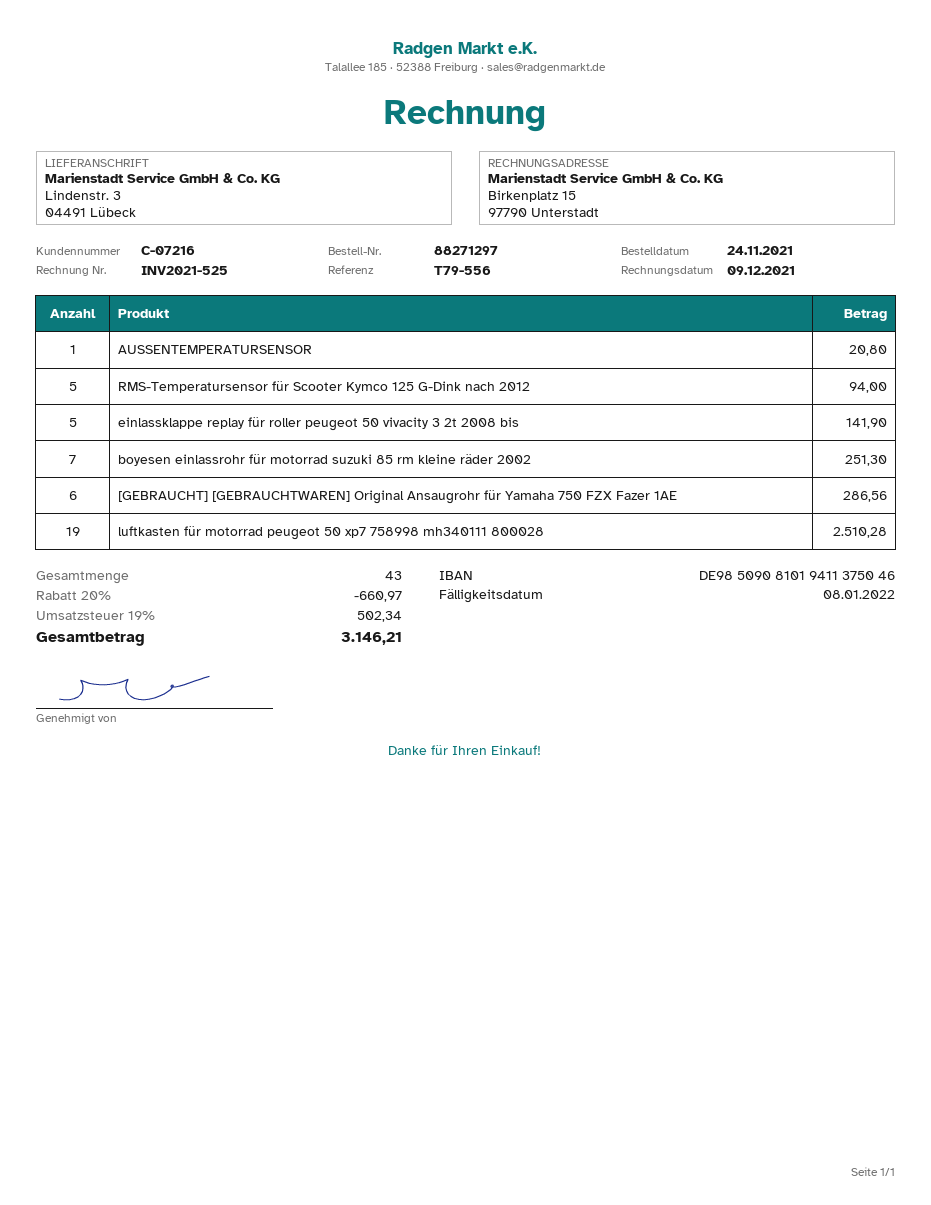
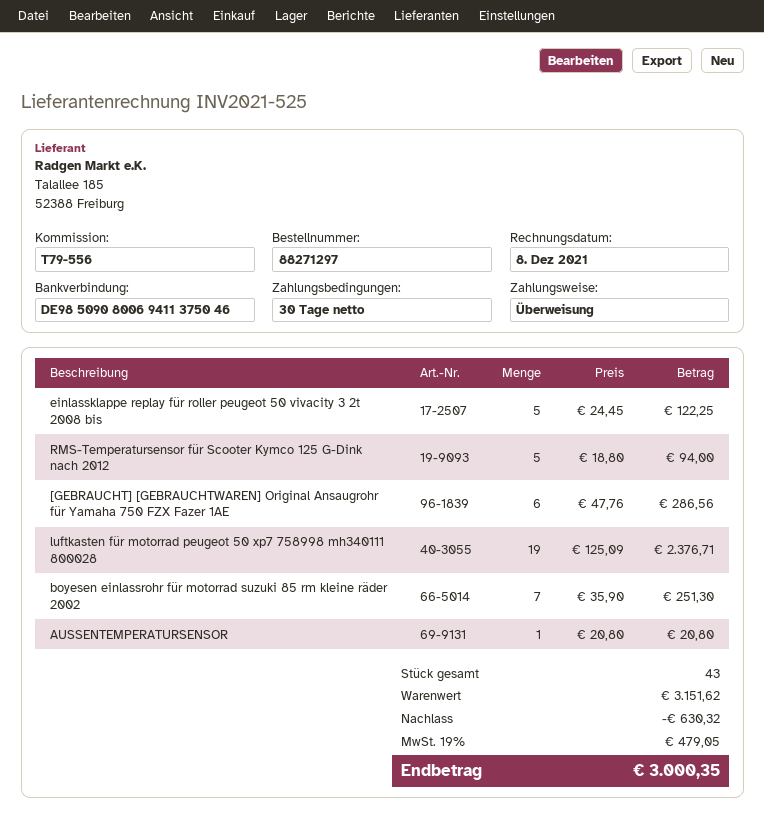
invoice date: 2021-12-09 -> 2021-12-08
bank account: DE98509081019411375046 -> DE98509080069411375046
einlassklappe replay für roller peugeot 50 vivacity 3 2t 2008 bis: 5 for 141.90 -> 5 for 122.25
luftkasten für motorrad peugeot 50 xp7 758998 mh340111 800028: 19 for 2510.28 -> 19 for 2376.71
discount: 660.97 -> 630.32
tax: 19% = 502.34 -> 19% = 479.05
total: 3146.21 -> 3000.35

